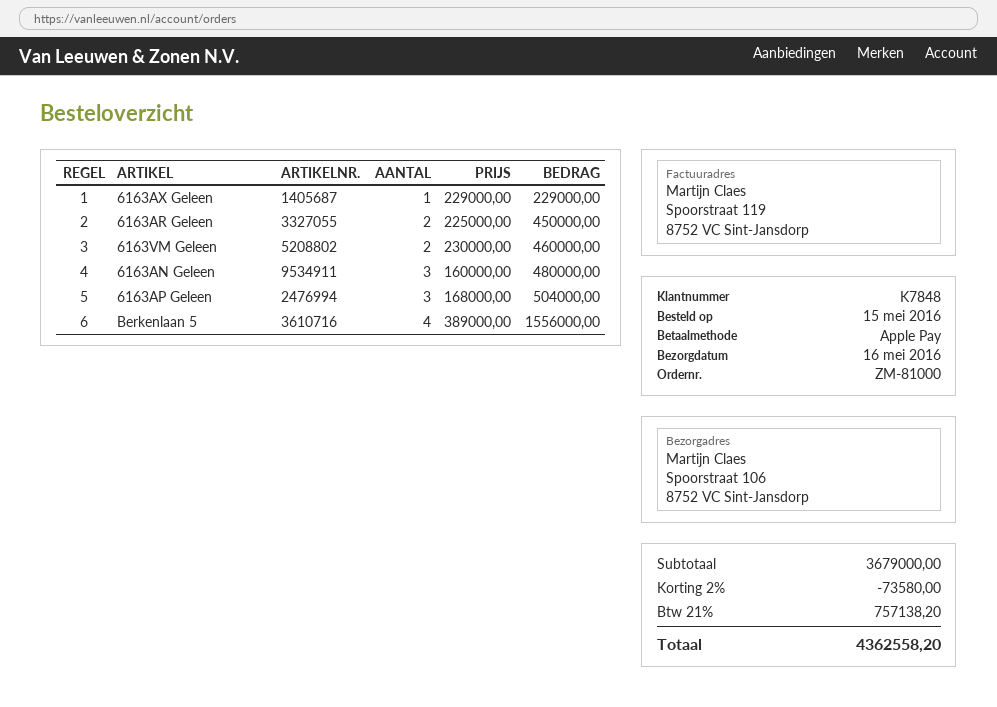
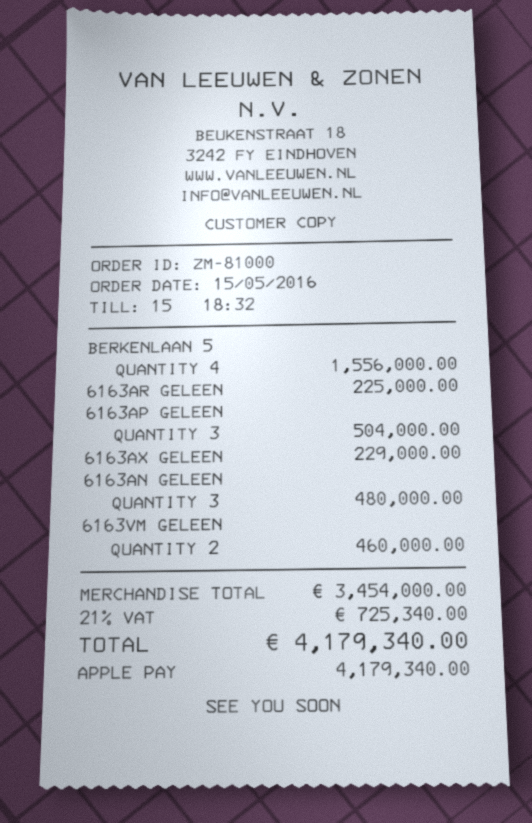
6163AR Geleen: 2 for 450000.00 -> 1 for 225000.00
subtotal: 3679000.00 -> 3454000.00
discount: 2% = 73580.00 -> none
tax: 21% = 757138.20 -> 21% = 725340.00
total: 4362558.20 -> 4179340.00

